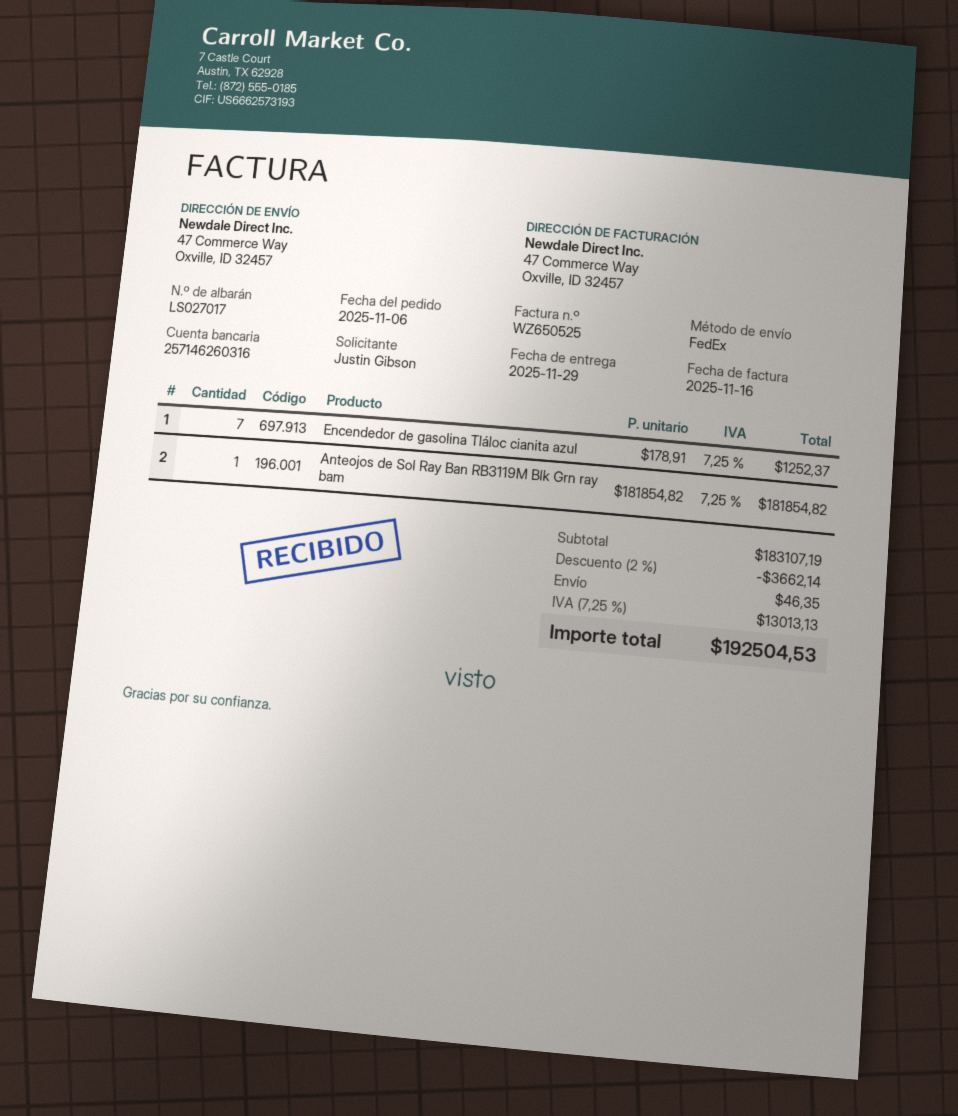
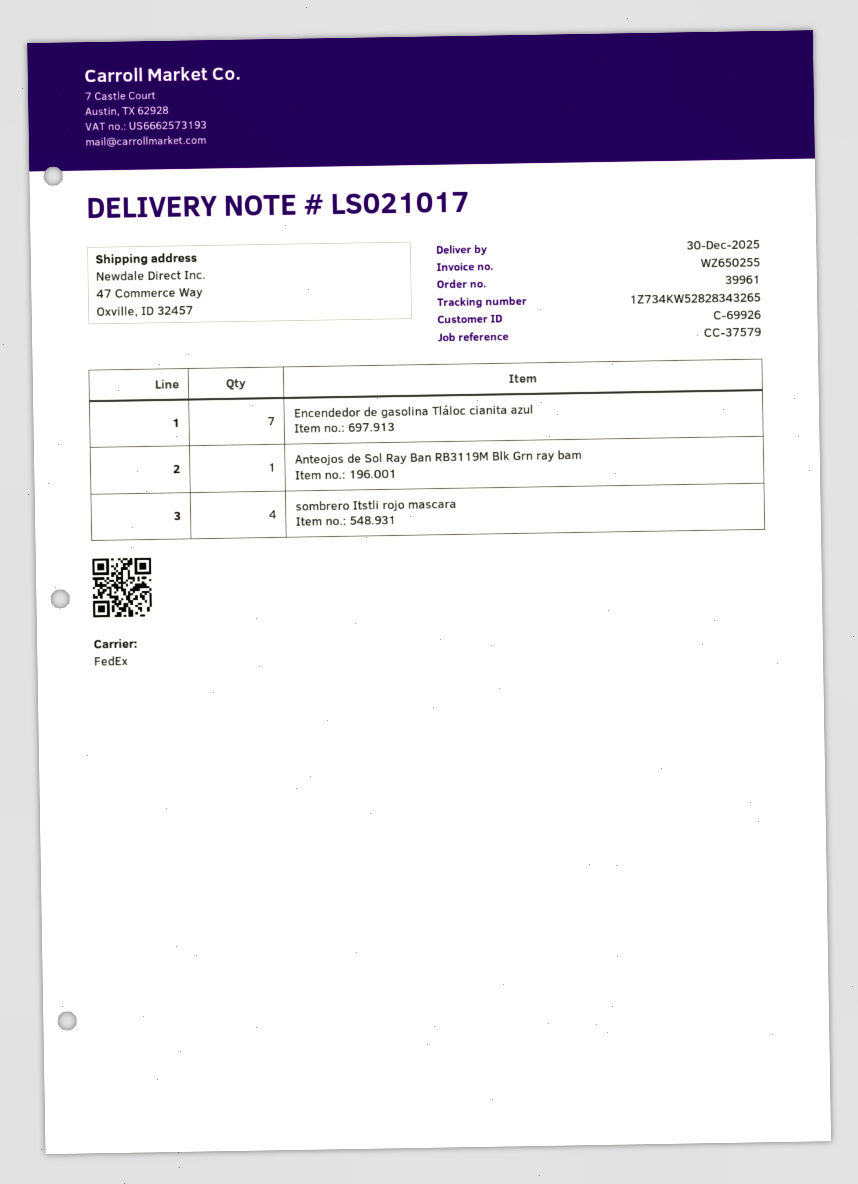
delivery note number: LS027017 -> LS021017
delivery date: 2025-11-29 -> 2025-12-30
invoice number: WZ650525 -> WZ650255
sombrero Itstli rojo mascara: none -> 4

